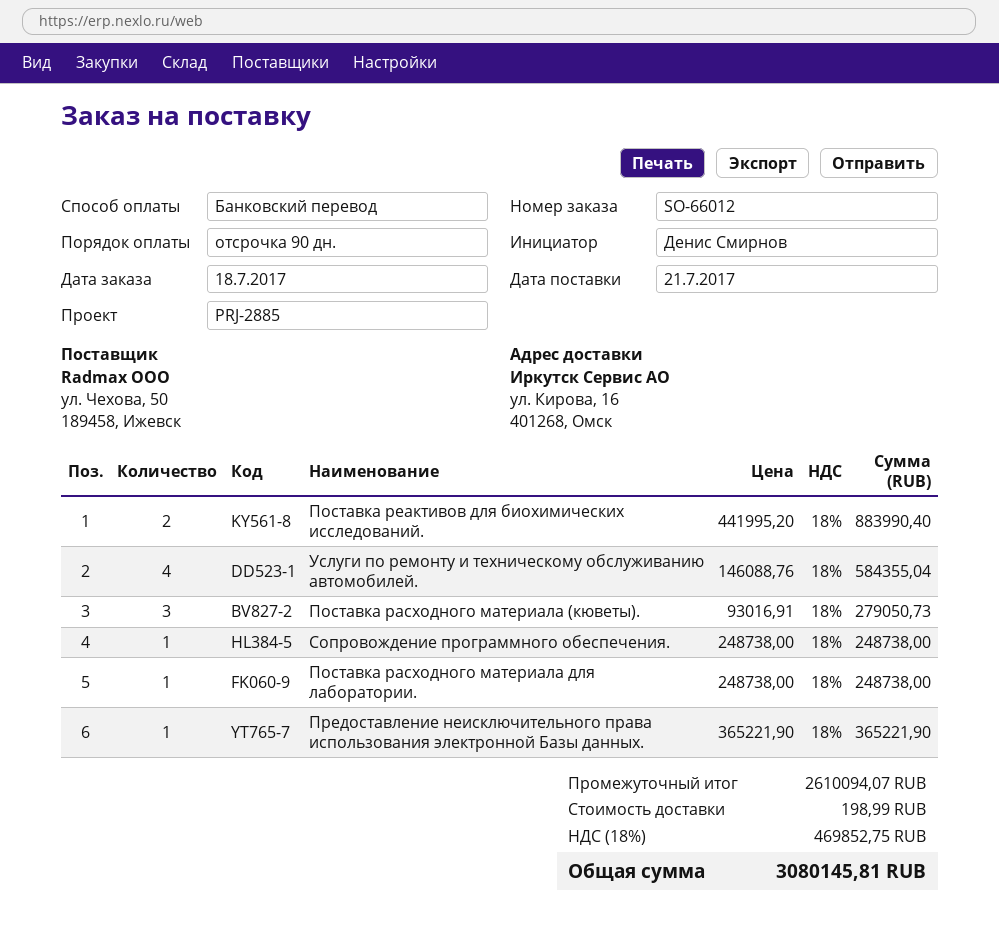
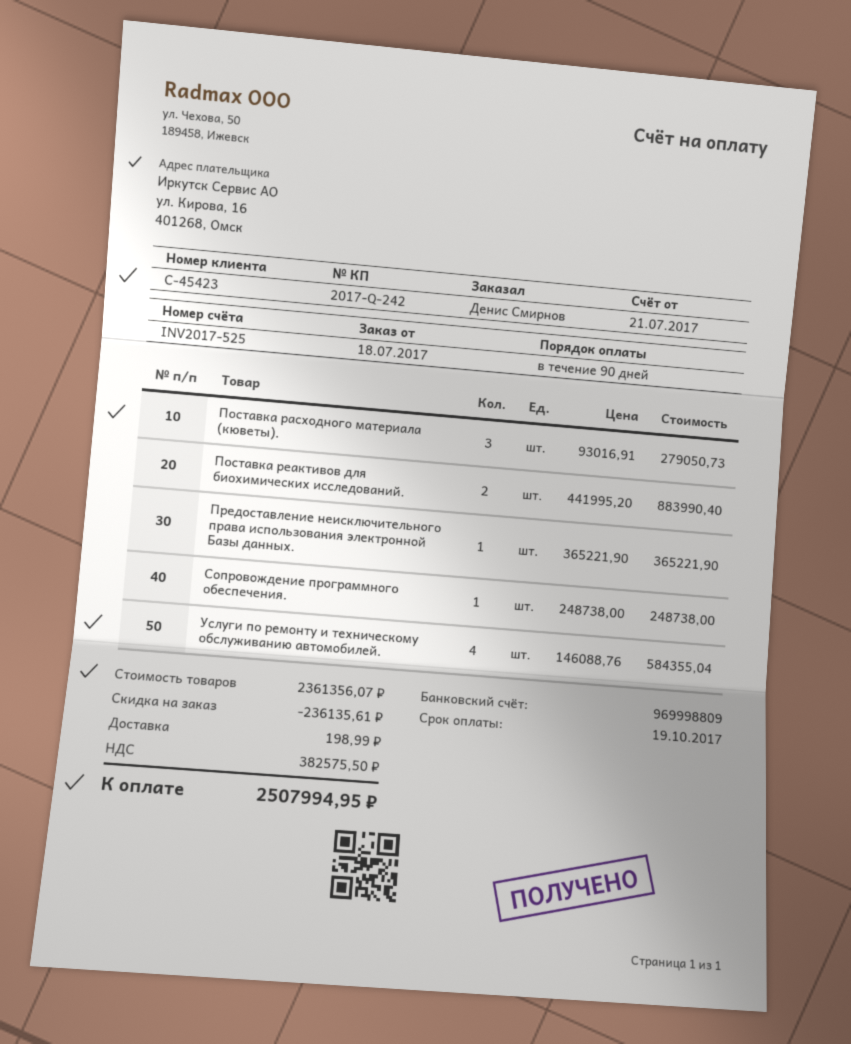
Поставка расходного материала для лаборатории.: 1 x 248738.00 = 248738.00 -> none
subtotal: 2610094.07 -> 2361356.07
discount: none -> 236135.61
tax: 469852.75 -> 382575.50
total: 3080145.81 -> 2507994.95

